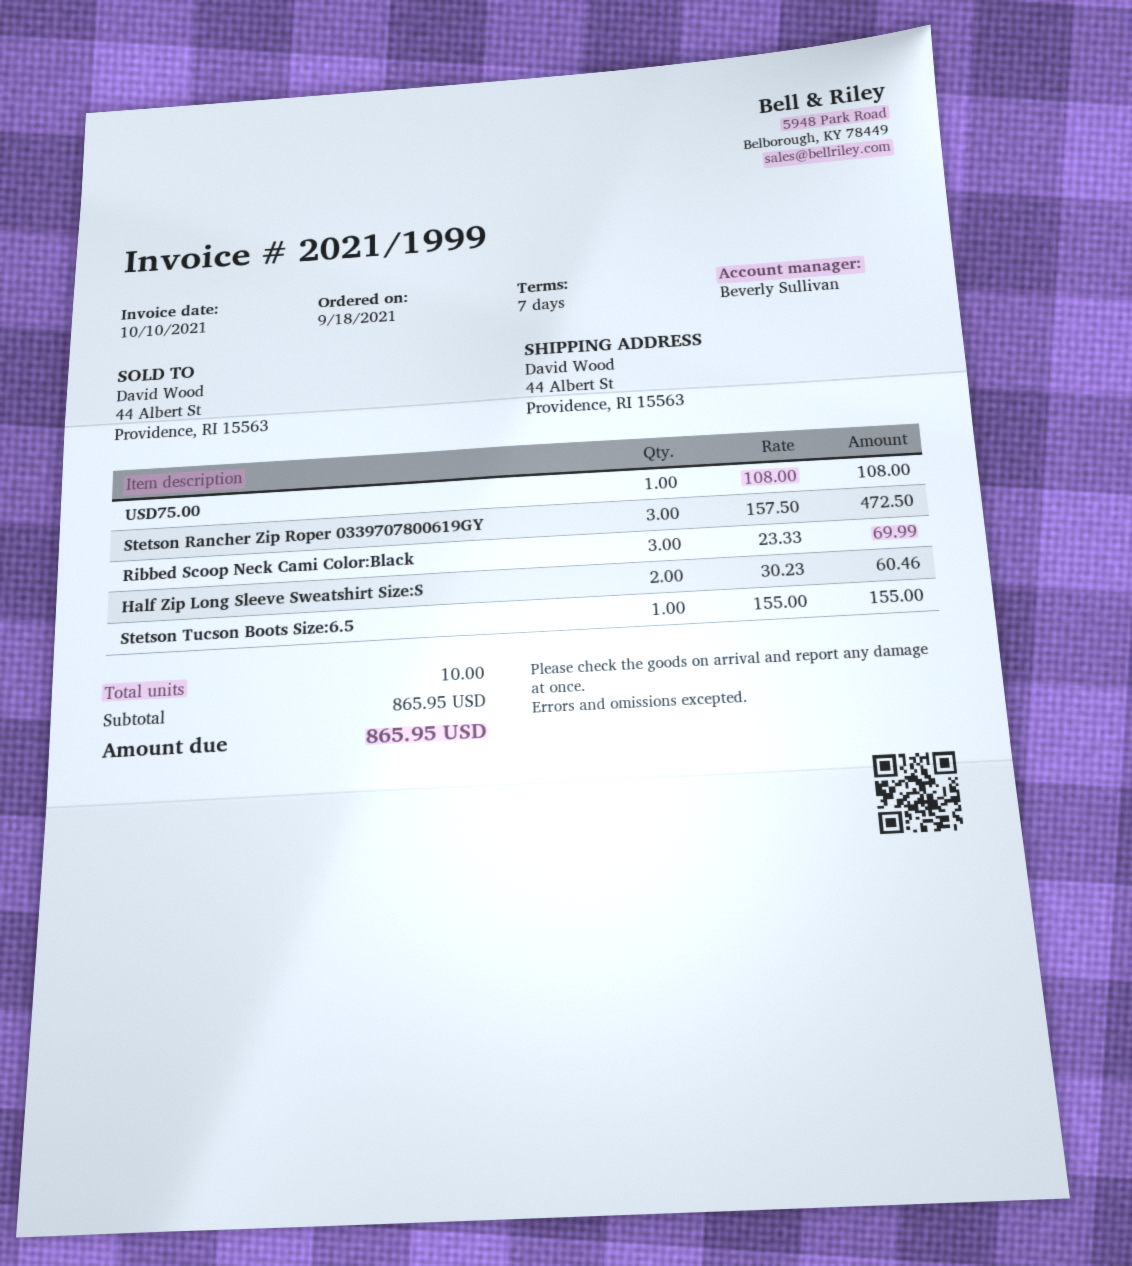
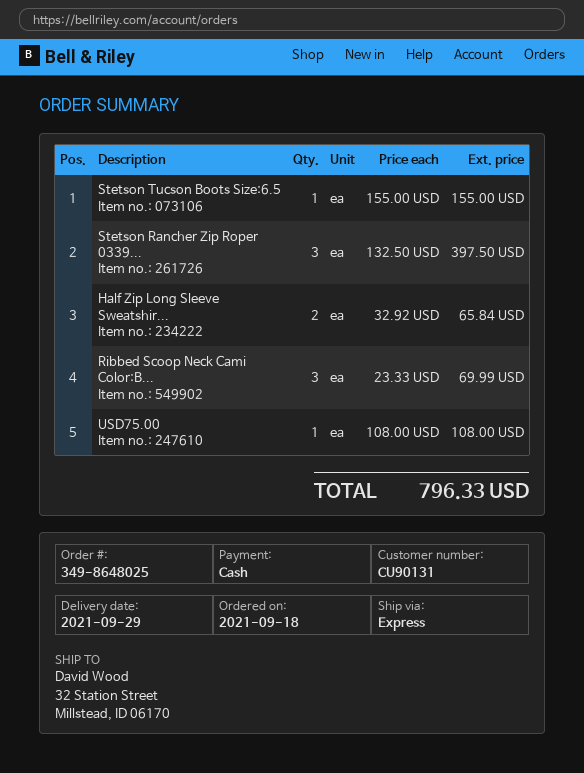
ship to: 44 Albert St, Providence, RI 15563 -> 32 Station Street, Millstead, ID 06170
Stetson Rancher Zip Roper 0339707800619GY: 3 x 157.50 = 472.50 -> 3 x 132.50 = 397.50
Half Zip Long Sleeve Sweatshirt Size:S: 2 x 30.23 = 60.46 -> 2 x 32.92 = 65.84
total: 865.95 -> 796.33

